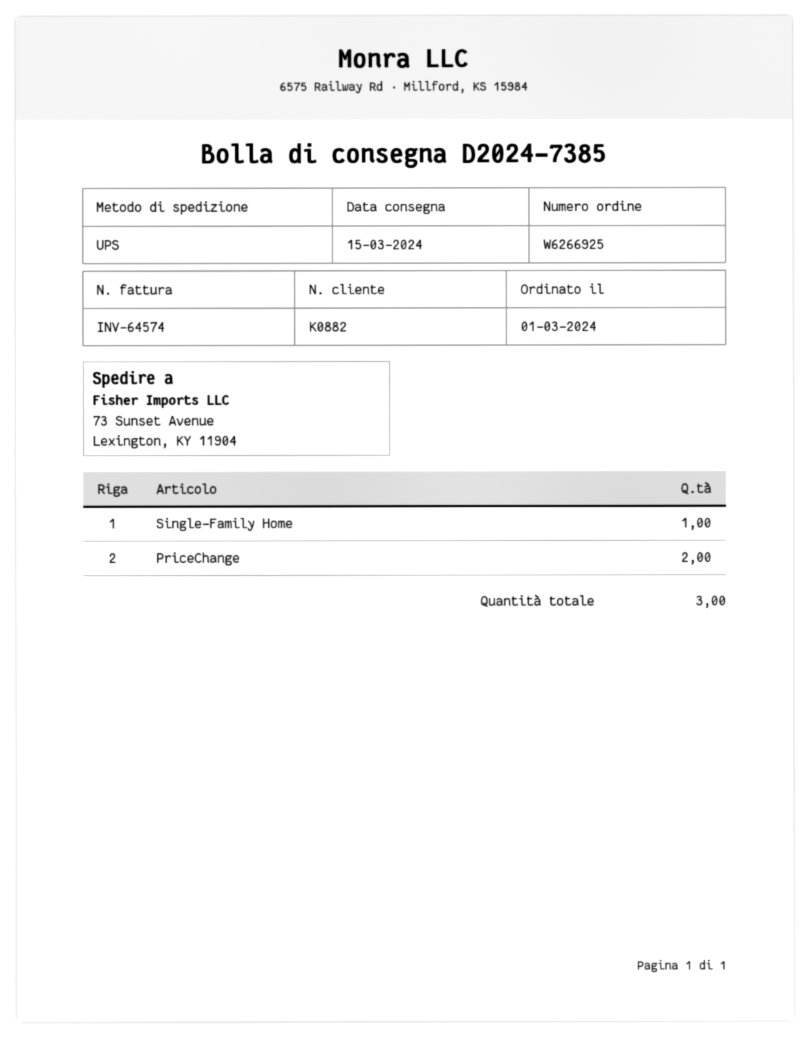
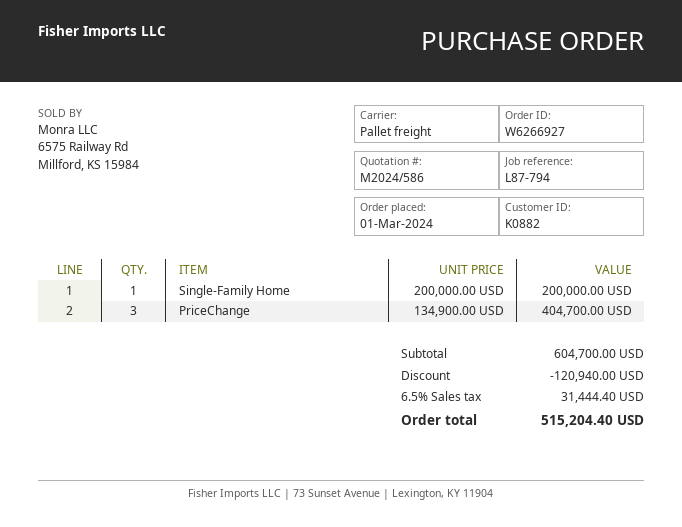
order number: W6266925 -> W6266927
shipping method: UPS -> pallet freight
PriceChange: 2 -> 3

